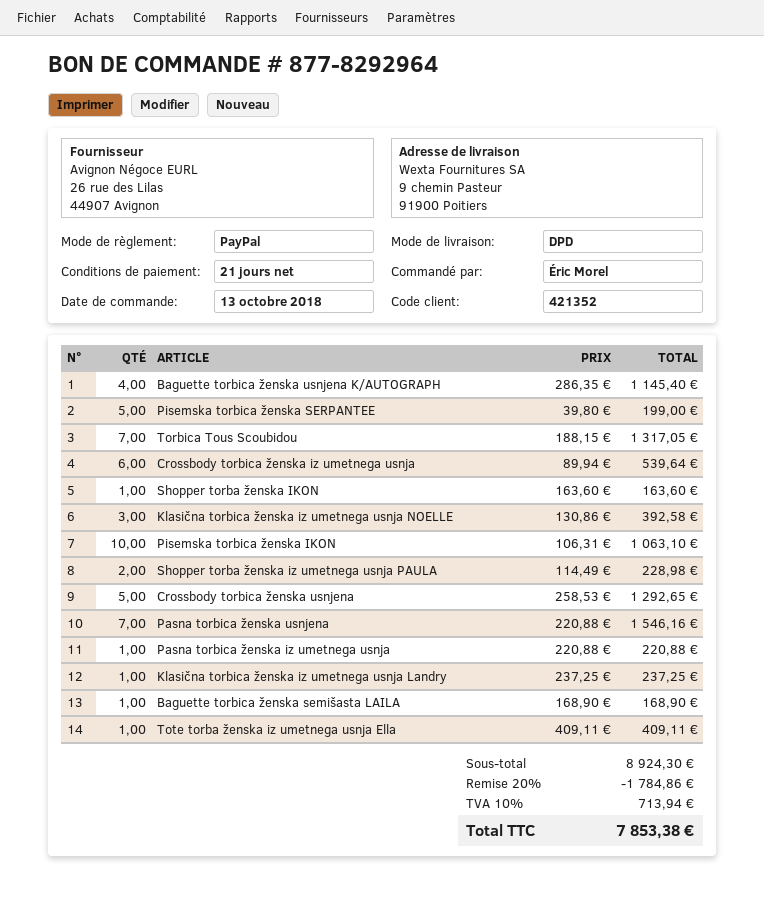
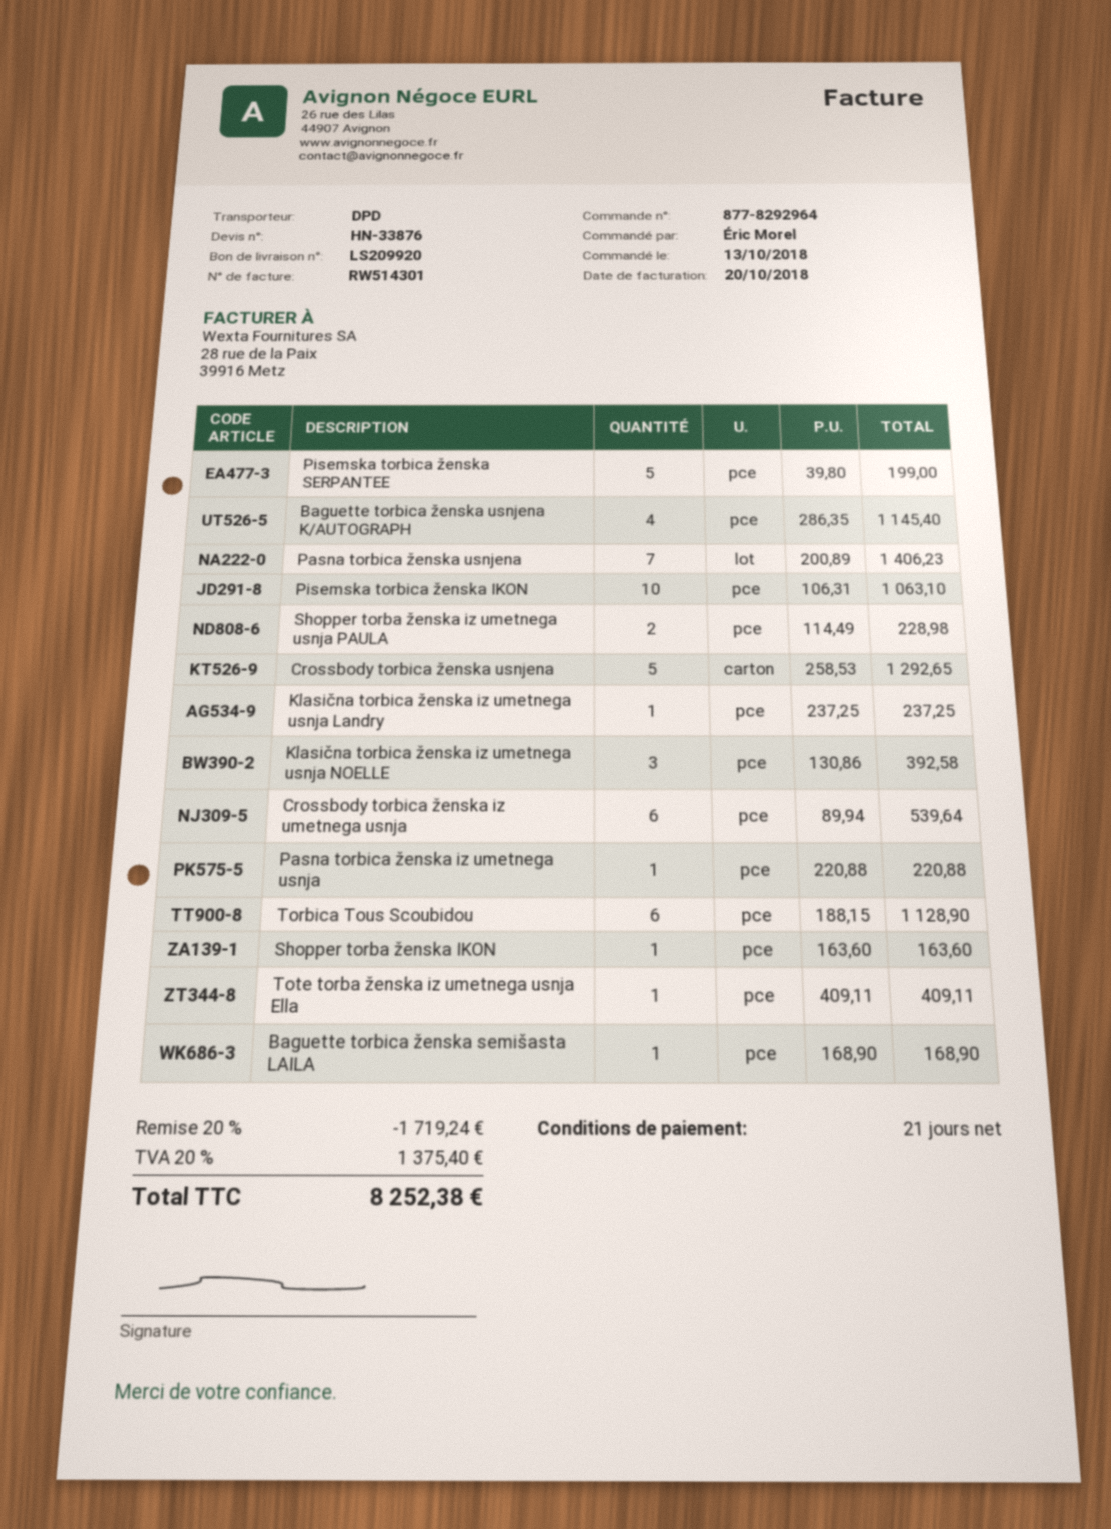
Torbica Tous Scoubidou: 7 x 188.15 = 1317.05 -> 6 x 188.15 = 1128.90
Pasna torbica ženska usnjena: 7 x 220.88 = 1546.16 -> 7 x 200.89 = 1406.23
discount: 20% = 1784.86 -> 20% = 1719.24
tax: 10% = 713.94 -> 20% = 1375.40
total: 7853.38 -> 8252.38

